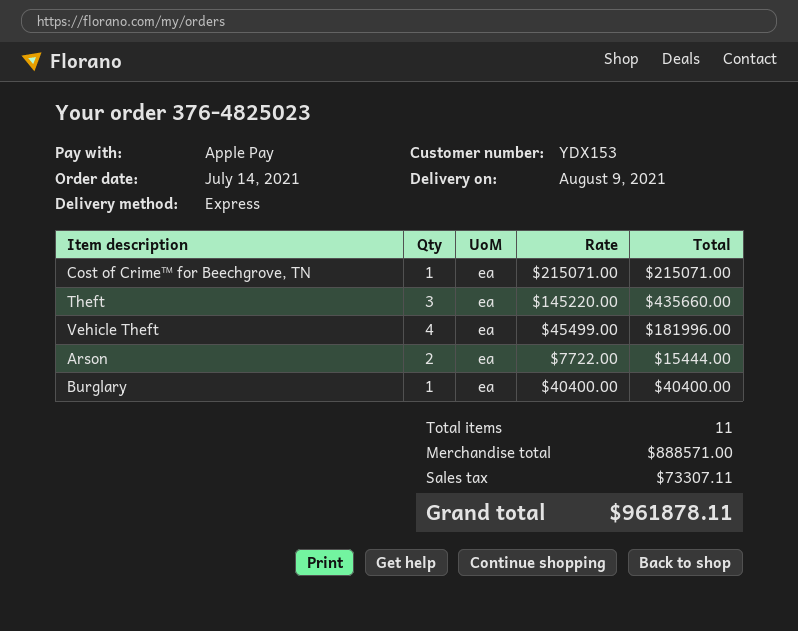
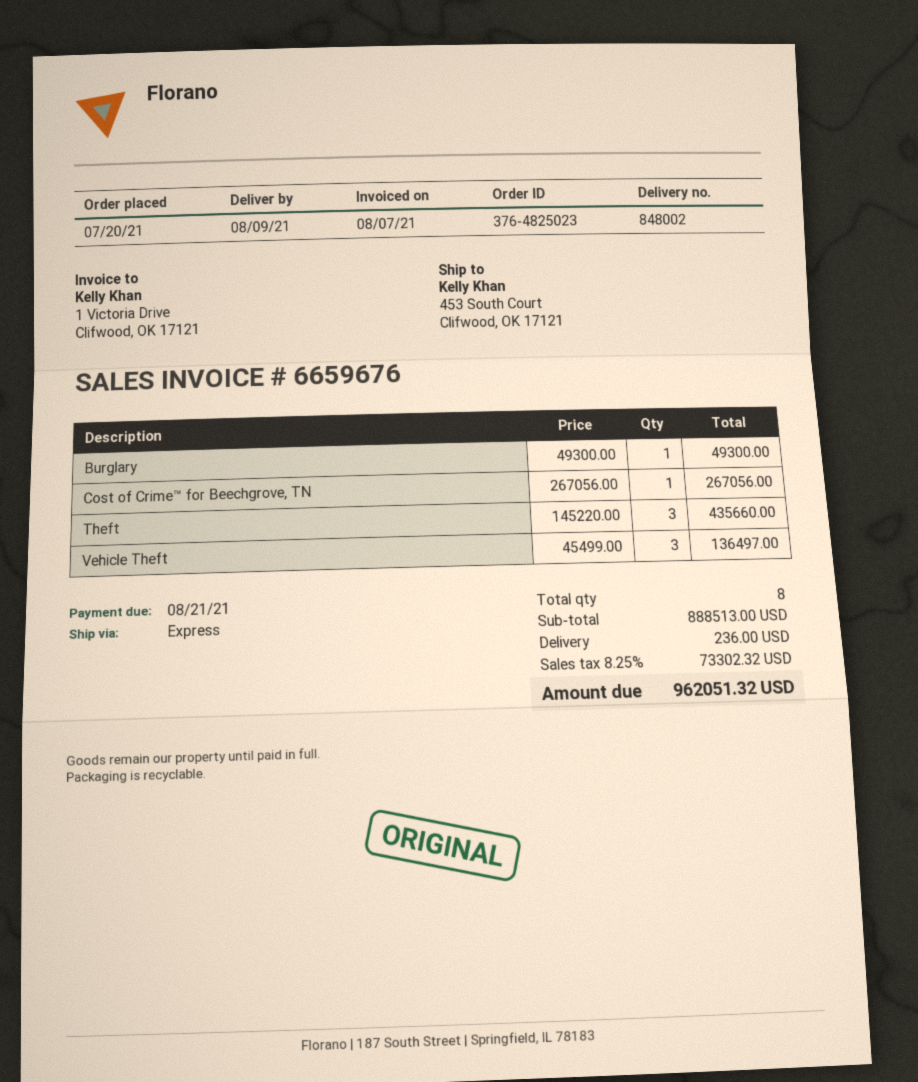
order date: 2021-07-14 -> 2021-07-20
Cost of Crime™ for Beechgrove, TN: 1 x 215071.00 = 215071.00 -> 1 x 267056.00 = 267056.00
Vehicle Theft: 4 x 45499.00 = 181996.00 -> 3 x 45499.00 = 136497.00
Arson: 2 x 7722.00 = 15444.00 -> none
Burglary: 1 x 40400.00 = 40400.00 -> 1 x 49300.00 = 49300.00
total quantity: 11 -> 8
subtotal: 888571.00 -> 888513.00
shipping: none -> 236.00
tax: 73307.11 -> 73302.32
total: 961878.11 -> 962051.32

